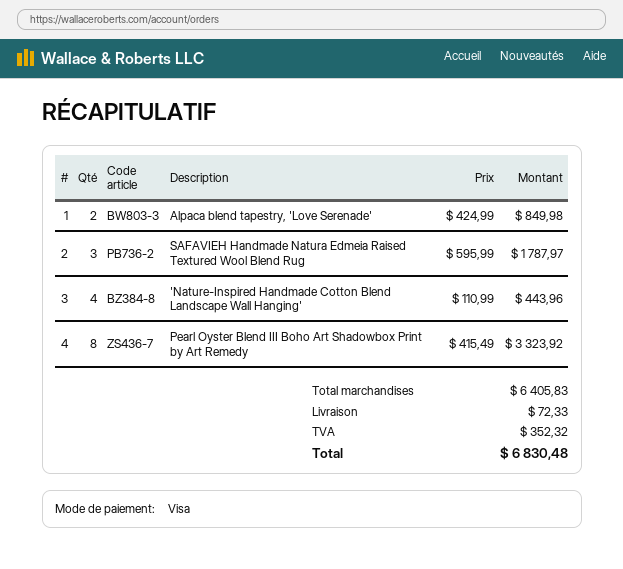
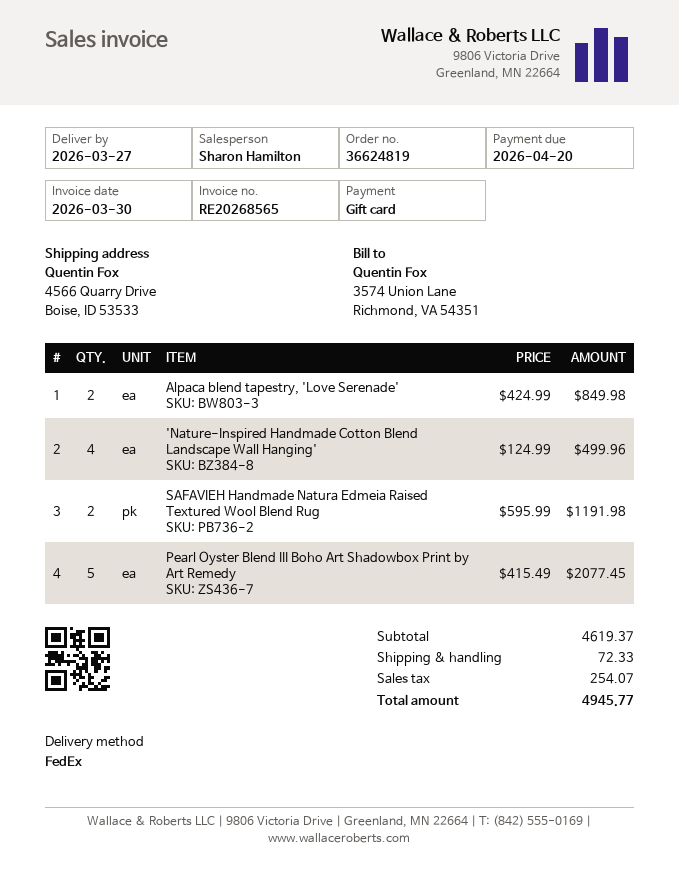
payment method: Visa -> gift card
SAFAVIEH Handmade Natura Edmeia Raised Textured Wool Blend Rug: 3 x 595.99 = 1787.97 -> 2 x 595.99 = 1191.98
'Nature-Inspired Handmade Cotton Blend Landscape Wall Hanging': 4 x 110.99 = 443.96 -> 4 x 124.99 = 499.96
Pearl Oyster Blend III Boho Art Shadowbox Print by Art Remedy: 8 x 415.49 = 3323.92 -> 5 x 415.49 = 2077.45
subtotal: 6405.83 -> 4619.37
tax: 352.32 -> 254.07
total: 6830.48 -> 4945.77

